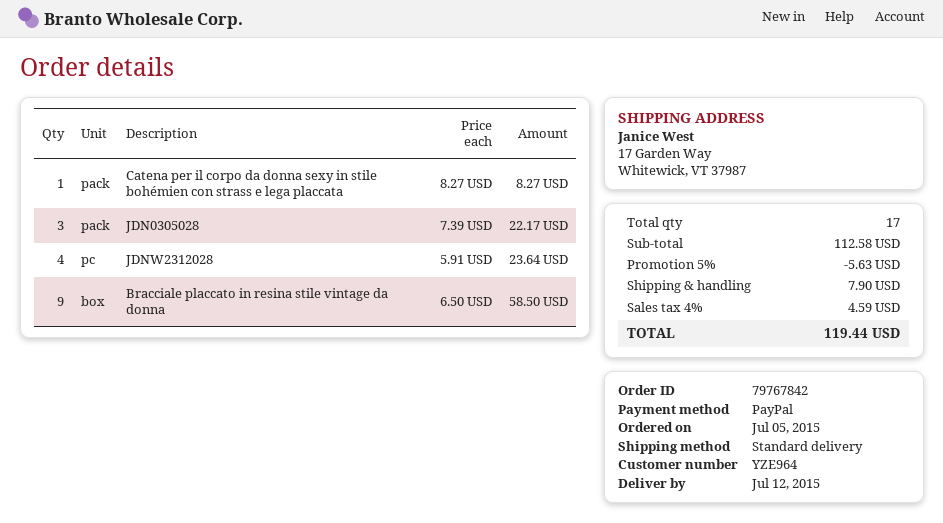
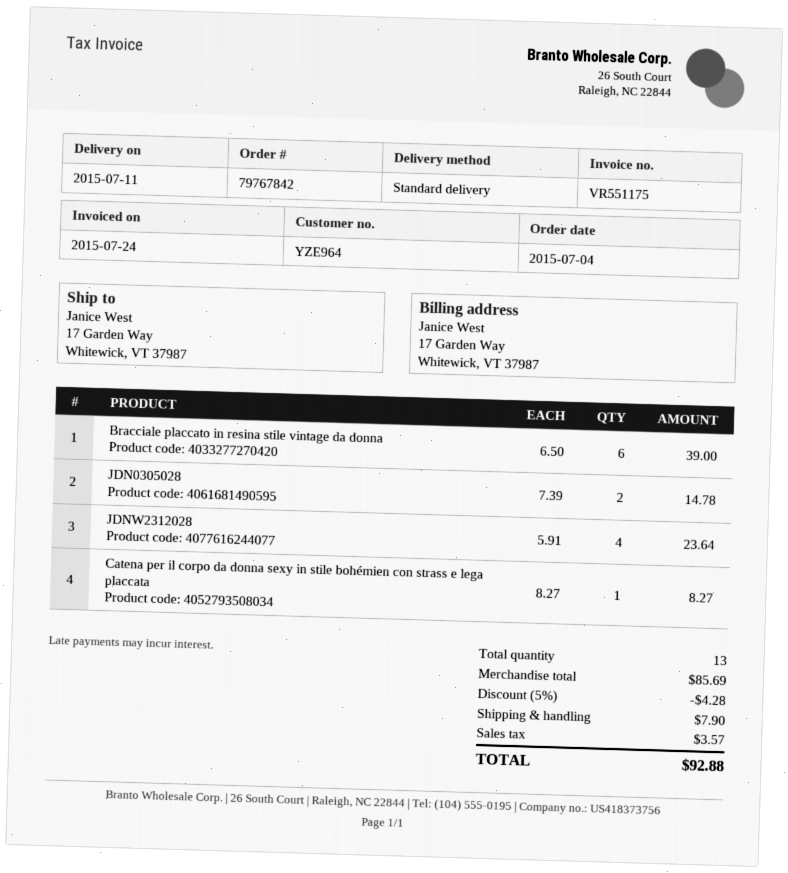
order date: 2015-07-05 -> 2015-07-04
delivery date: 2015-07-12 -> 2015-07-11
JDN0305028: 3 x 7.39 = 22.17 -> 2 x 7.39 = 14.78
Bracciale placcato in resina stile vintage da donna: 9 x 6.50 = 58.50 -> 6 x 6.50 = 39.00
total quantity: 17 -> 13
subtotal: 112.58 -> 85.69
discount: 5% = 5.63 -> 5% = 4.28
tax: 4.59 -> 3.57
total: 119.44 -> 92.88

